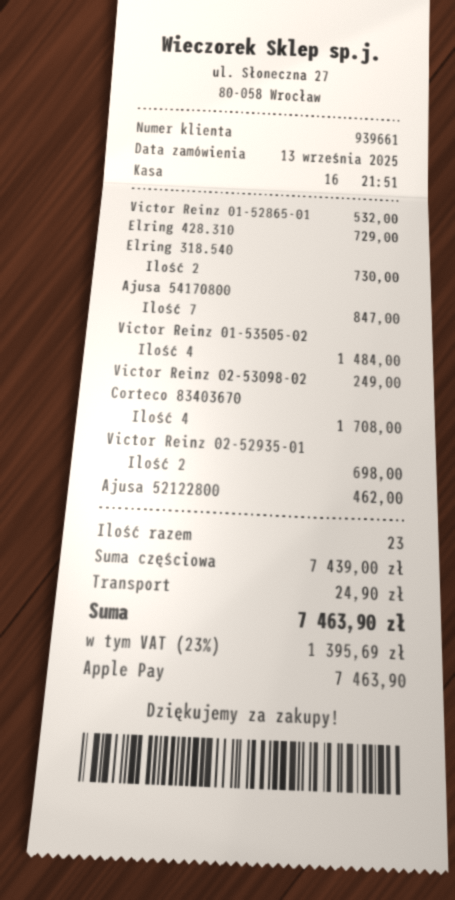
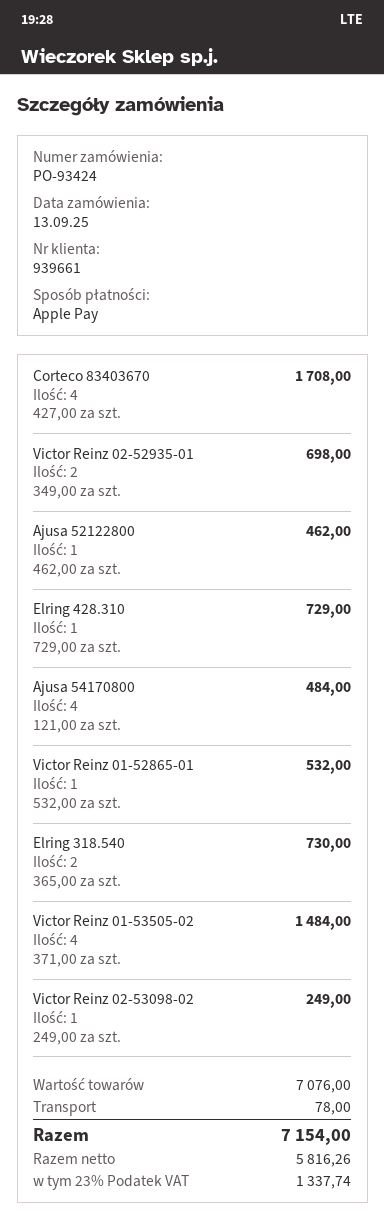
Ajusa 54170800: 7 for 847.00 -> 4 for 484.00
subtotal: 7439.00 -> 7076.00
shipping: 24.90 -> 78.00
tax: 23% = 1395.69 -> 23% = 1337.74
total: 7463.90 -> 7154.00

